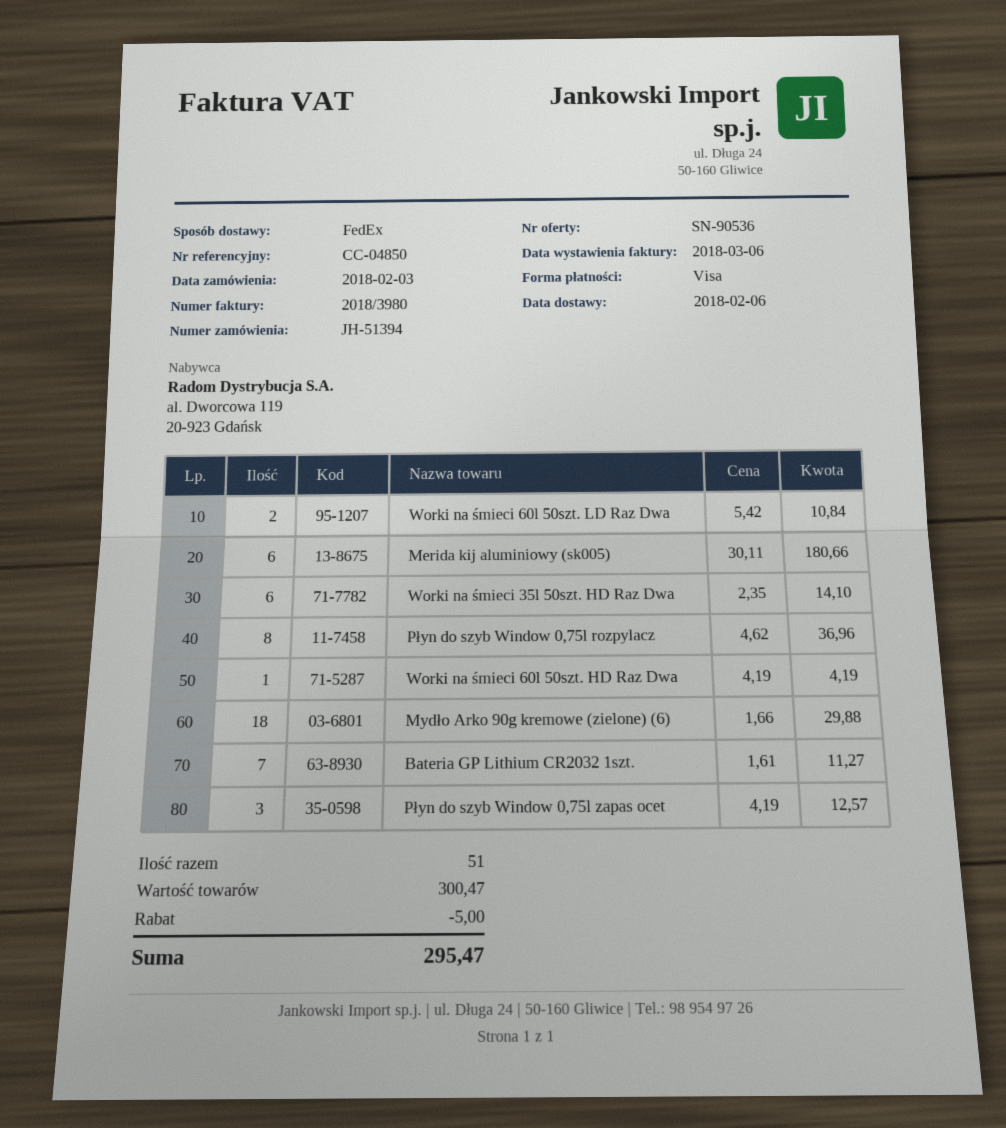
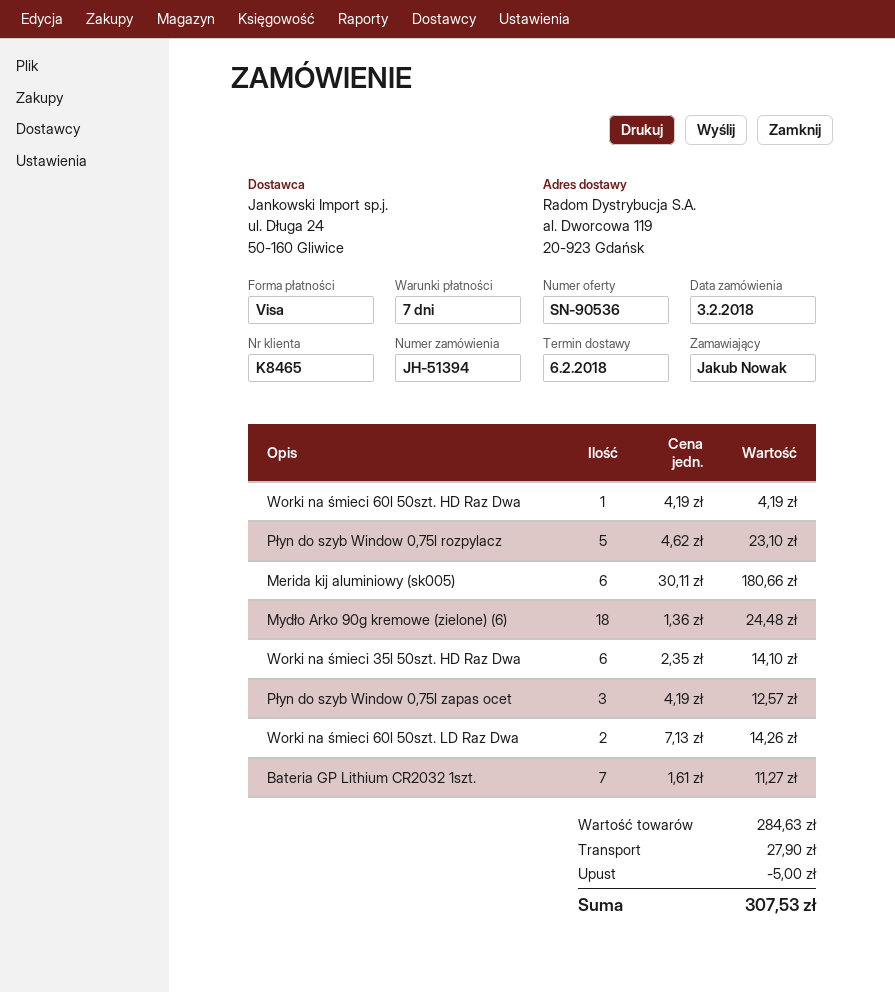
Worki na śmieci 60l 50szt. LD Raz Dwa: 2 x 5.42 = 10.84 -> 2 x 7.13 = 14.26
Płyn do szyb Window 0,75l rozpylacz: 8 x 4.62 = 36.96 -> 5 x 4.62 = 23.10
Mydło Arko 90g kremowe (zielone) (6): 18 x 1.66 = 29.88 -> 18 x 1.36 = 24.48
subtotal: 300.47 -> 284.63
shipping: none -> 27.90
total: 295.47 -> 307.53

